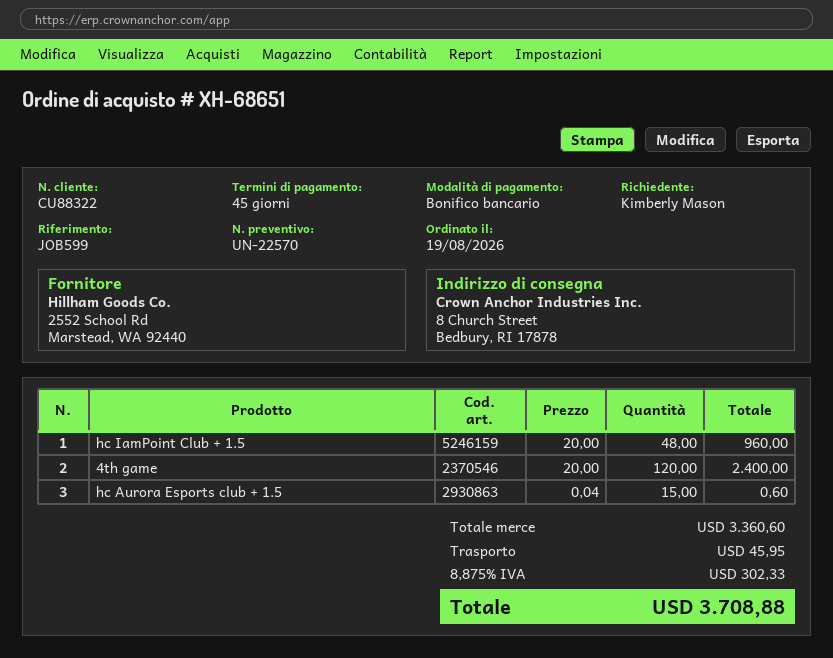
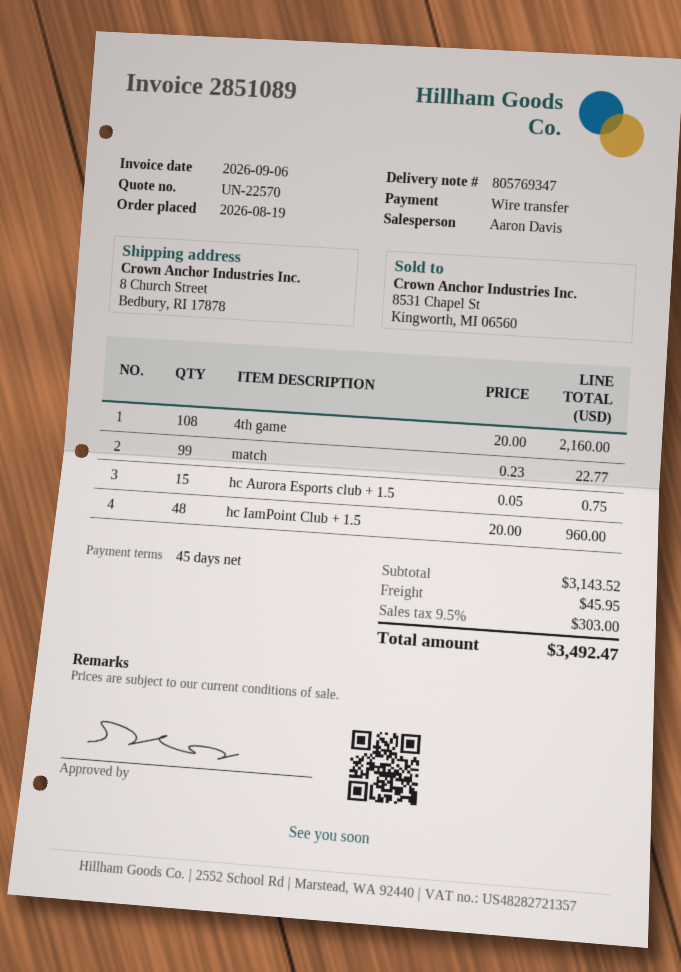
4th game: 120 x 20.00 = 2400.00 -> 108 x 20.00 = 2160.00
hc Aurora Esports club + 1.5: 15 x 0.04 = 0.60 -> 15 x 0.05 = 0.75
match: none -> 99 x 0.23 = 22.77
subtotal: 3360.60 -> 3143.52
tax: 8.875% = 302.33 -> 9.5% = 303.00
total: 3708.88 -> 3492.47

